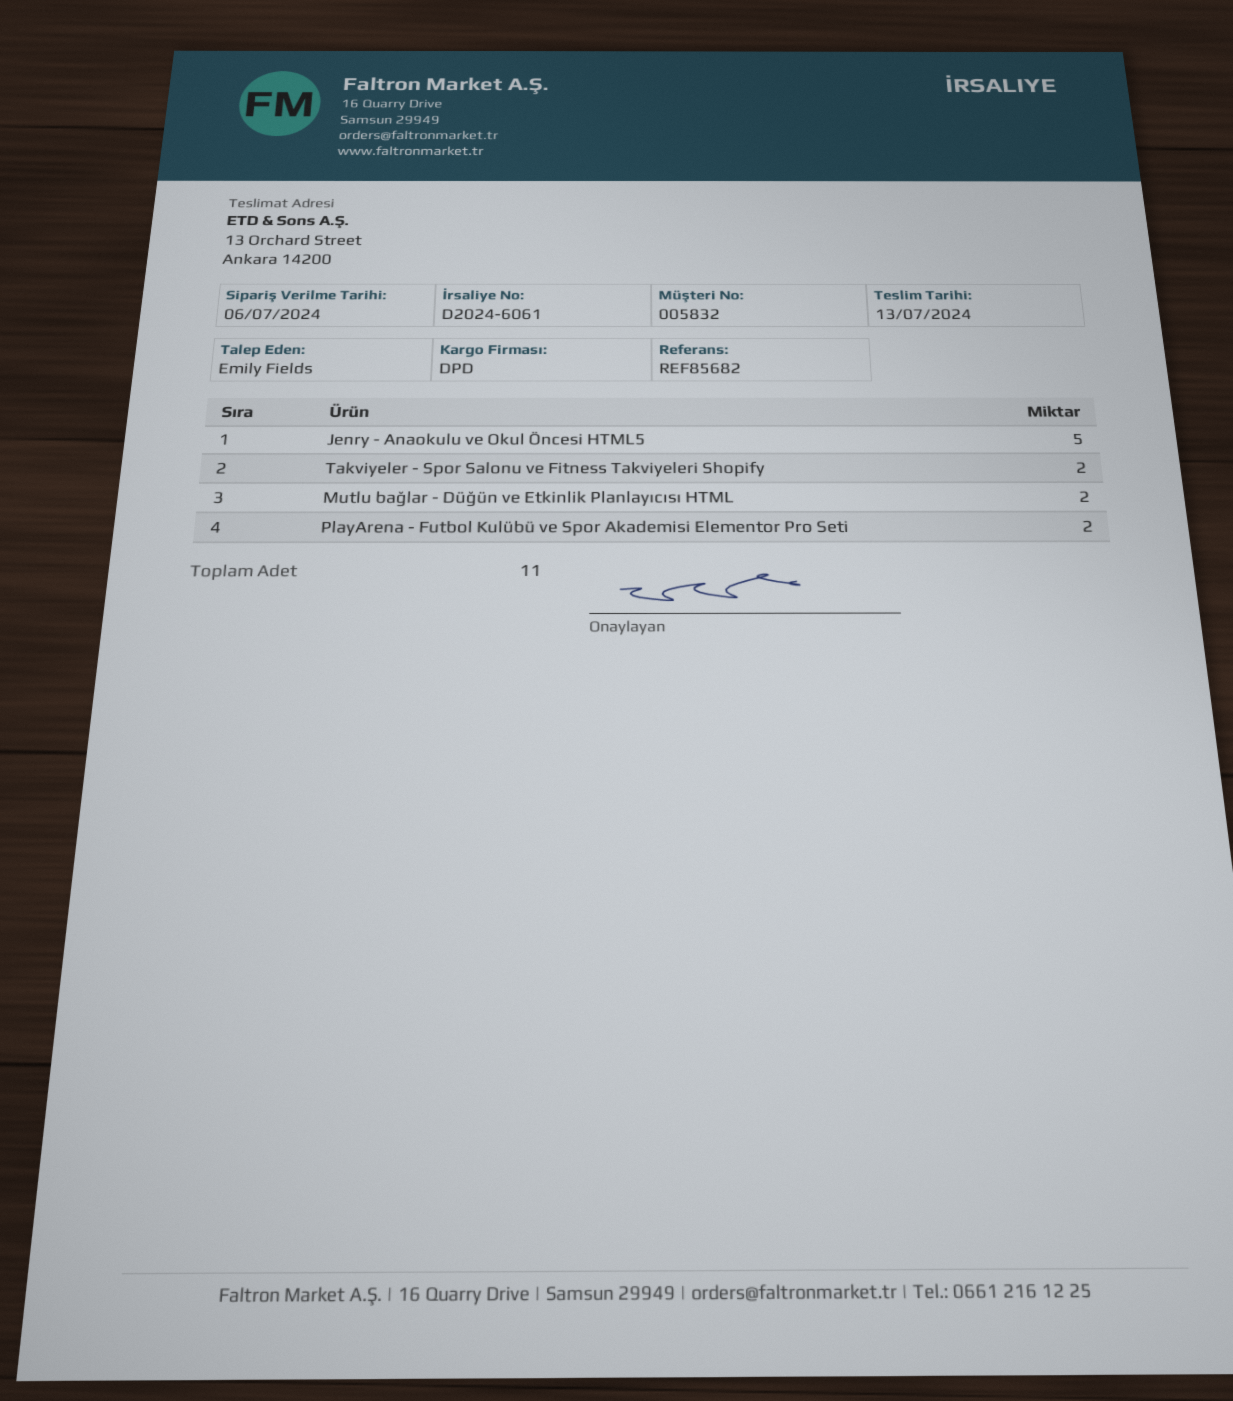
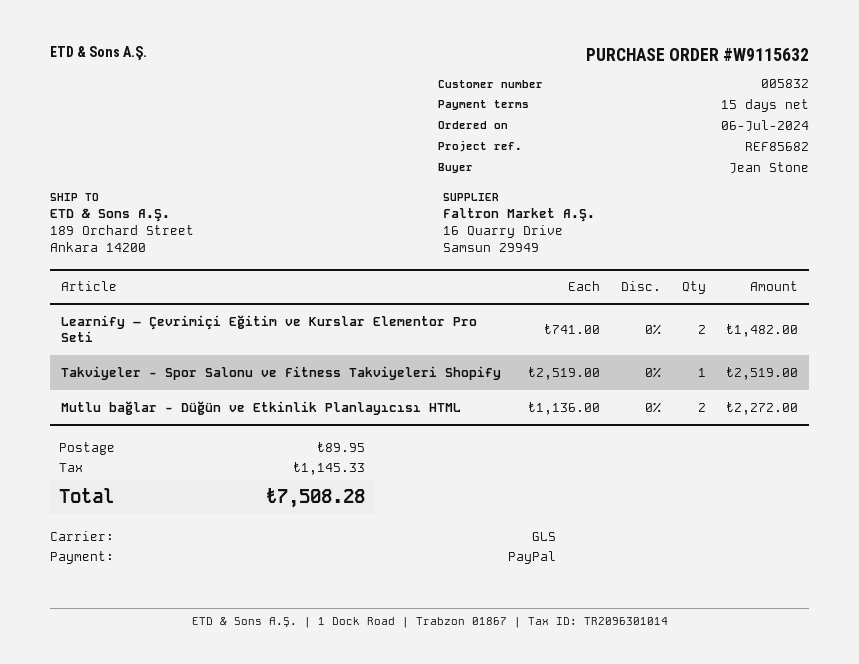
ordered by: Emily Fields -> Jean Stone
shipping method: DPD -> GLS
ship to: 13 Orchard Street, Ankara 14200 -> 189 Orchard Street, Ankara 14200
Jenry - Anaokulu ve Okul Öncesi HTML5: 5 -> none
Takviyeler - Spor Salonu ve Fitness Takviyeleri Shopify: 2 -> 1
PlayArena - Futbol Kulübü ve Spor Akademisi Elementor Pro Seti: 2 -> none
Learnify – Çevrimiçi Eğitim ve Kurslar Elementor Pro Seti: none -> 2

